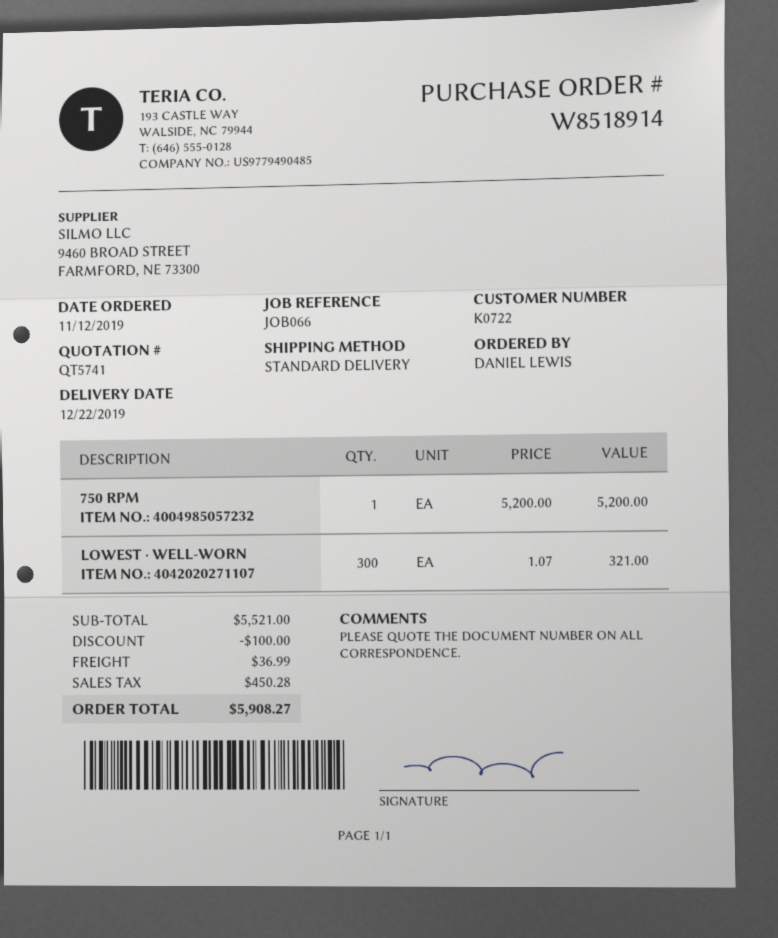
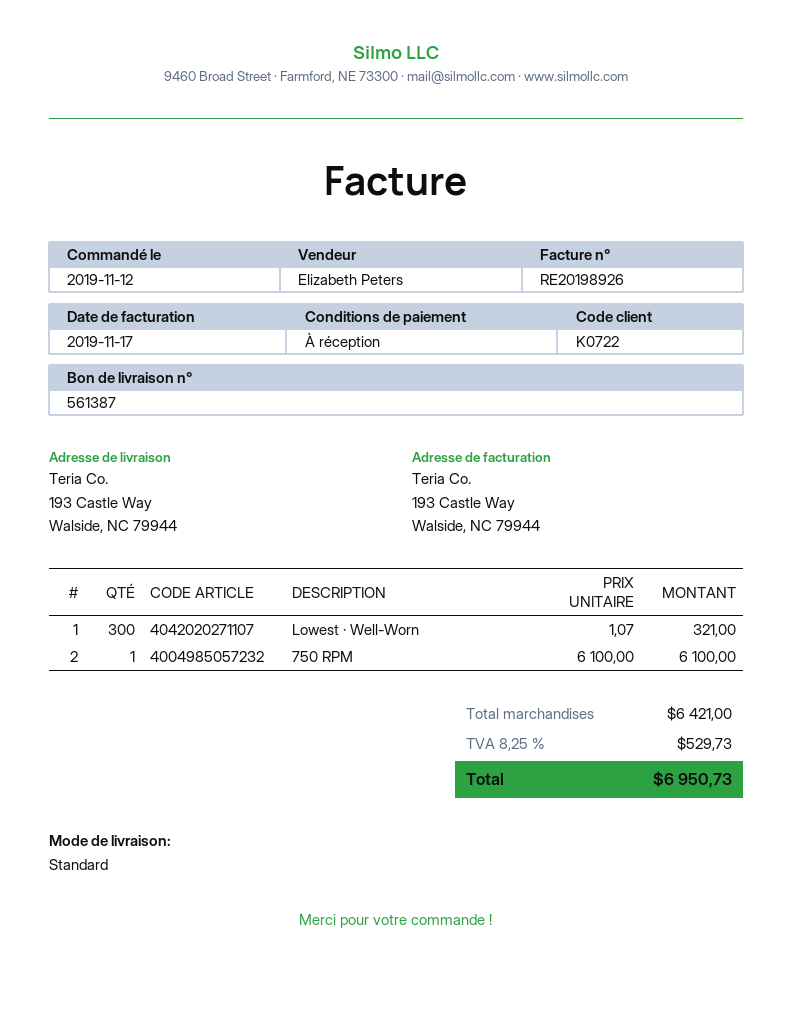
750 RPM: 1 x 5200.00 = 5200.00 -> 1 x 6100.00 = 6100.00
subtotal: 5521.00 -> 6421.00
discount: 100.00 -> none
shipping: 36.99 -> none
tax: 450.28 -> 529.73
total: 5908.27 -> 6950.73

